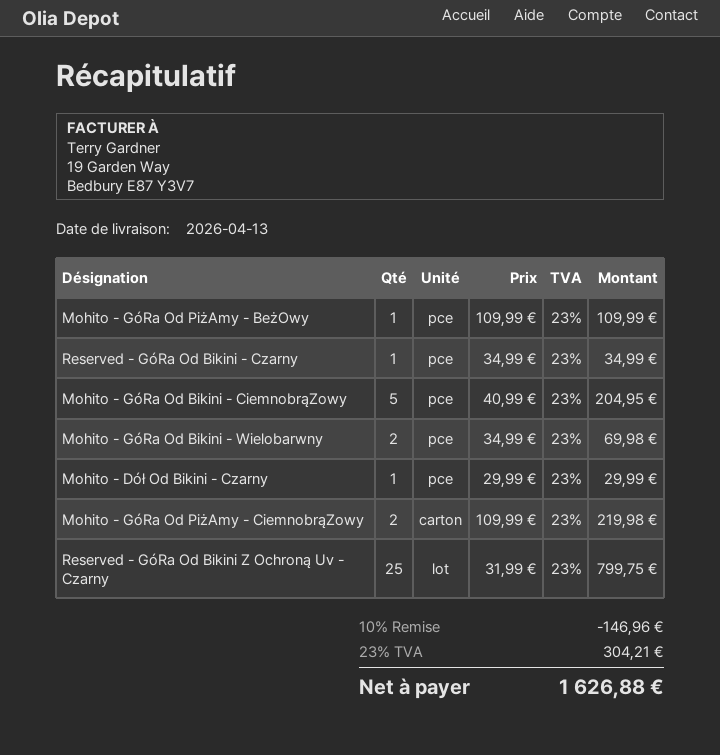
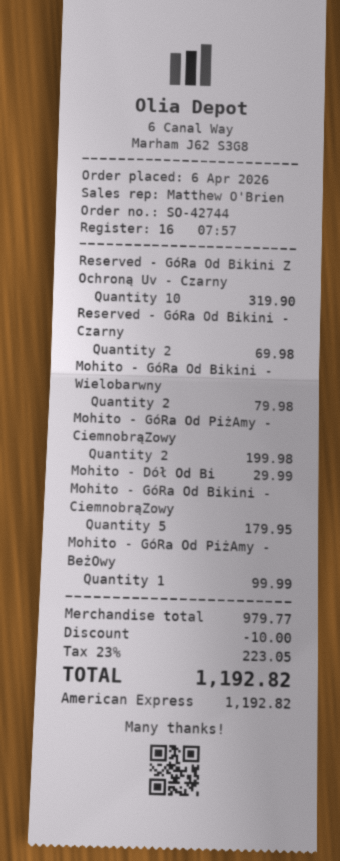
Mohito - GóRa Od PiżAmy - BeżOwy: 1 for 109.99 -> 1 for 99.99
Reserved - GóRa Od Bikini - Czarny: 1 for 34.99 -> 2 for 69.98
Mohito - GóRa Od Bikini - CiemnobrąZowy: 5 for 204.95 -> 5 for 179.95
Mohito - GóRa Od Bikini - Wielobarwny: 2 for 69.98 -> 2 for 79.98
Mohito - GóRa Od PiżAmy - CiemnobrąZowy: 2 for 219.98 -> 2 for 199.98
Reserved - GóRa Od Bikini Z Ochroną Uv - Czarny: 25 for 799.75 -> 10 for 319.90
discount: 146.96 -> 10.00
tax: 23% = 304.21 -> 23% = 223.05
total: 1626.88 -> 1192.82

